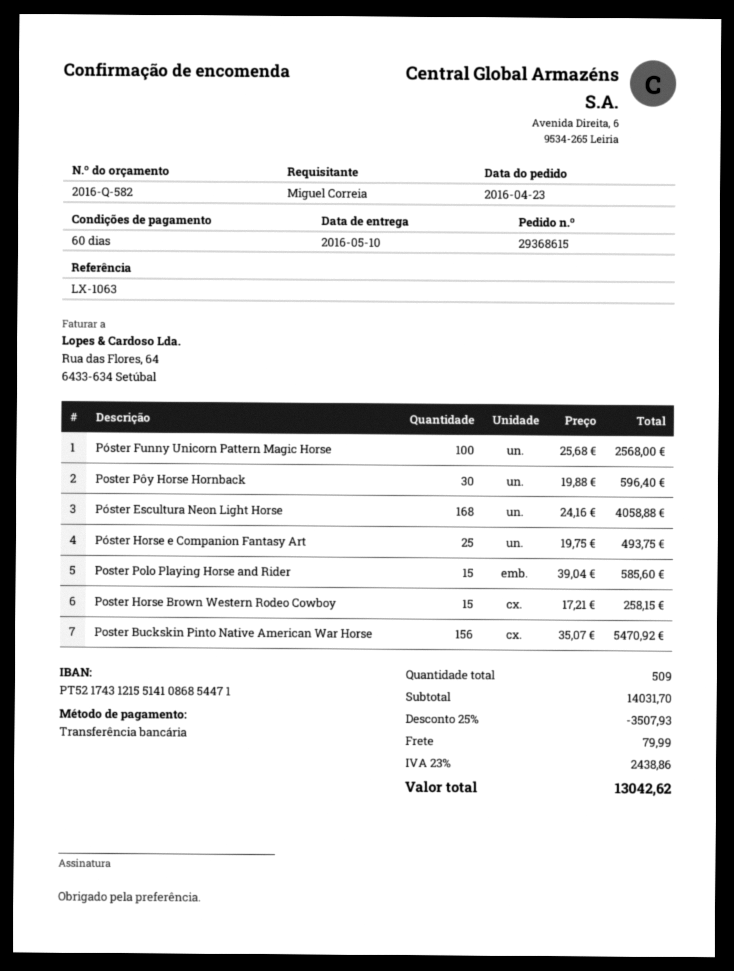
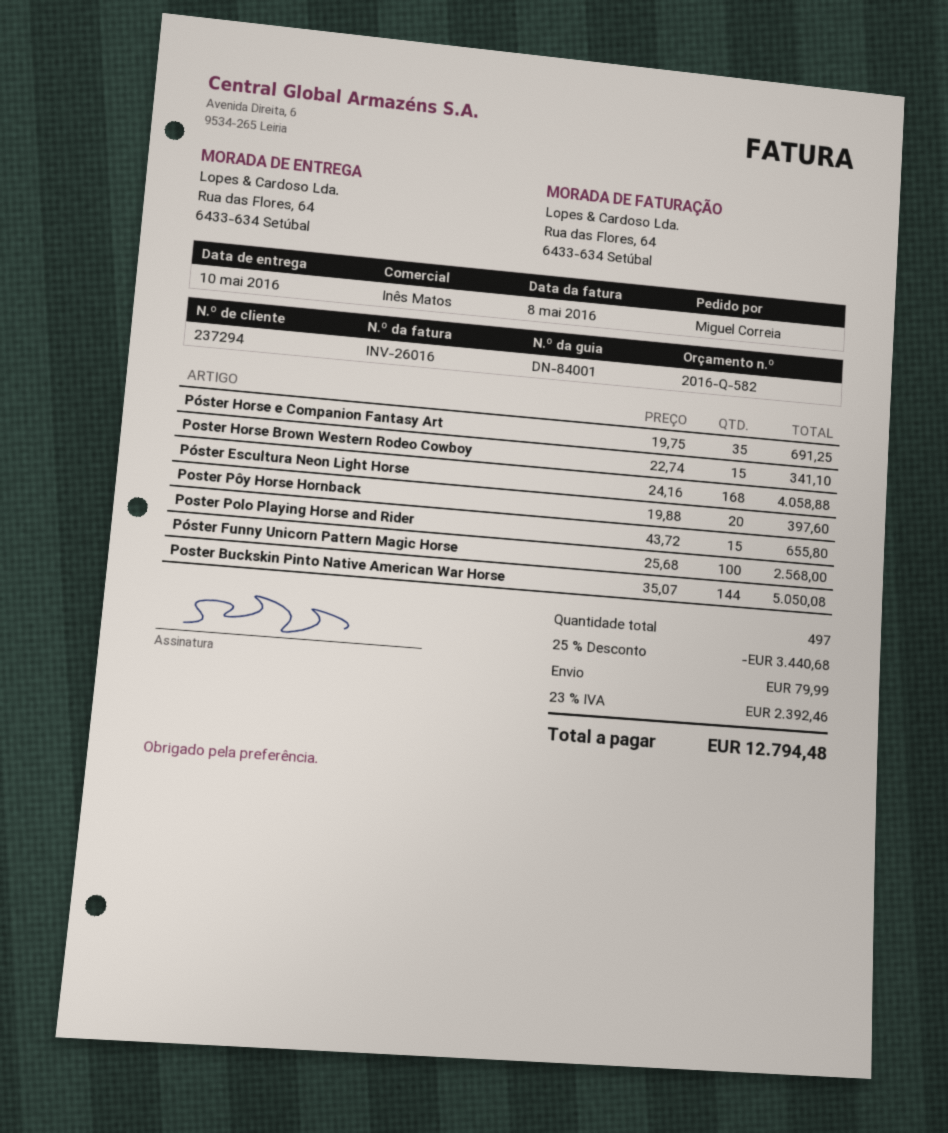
Poster Pôy Horse Hornback: 30 x 19.88 = 596.40 -> 20 x 19.88 = 397.60
Póster Horse e Companion Fantasy Art: 25 x 19.75 = 493.75 -> 35 x 19.75 = 691.25
Poster Polo Playing Horse and Rider: 15 x 39.04 = 585.60 -> 15 x 43.72 = 655.80
Poster Horse Brown Western Rodeo Cowboy: 15 x 17.21 = 258.15 -> 15 x 22.74 = 341.10
Poster Buckskin Pinto Native American War Horse: 156 x 35.07 = 5470.92 -> 144 x 35.07 = 5050.08
total quantity: 509 -> 497
discount: 25% = 3507.93 -> 25% = 3440.68
tax: 23% = 2438.86 -> 23% = 2392.46
total: 13042.62 -> 12794.48

